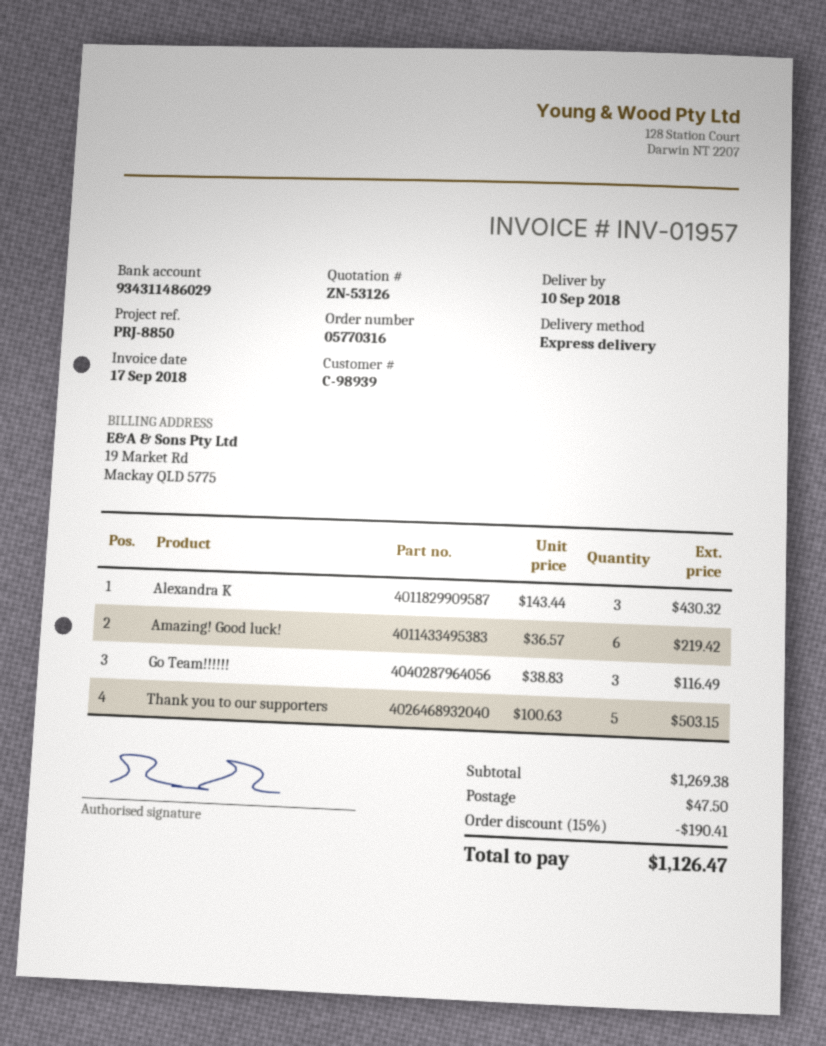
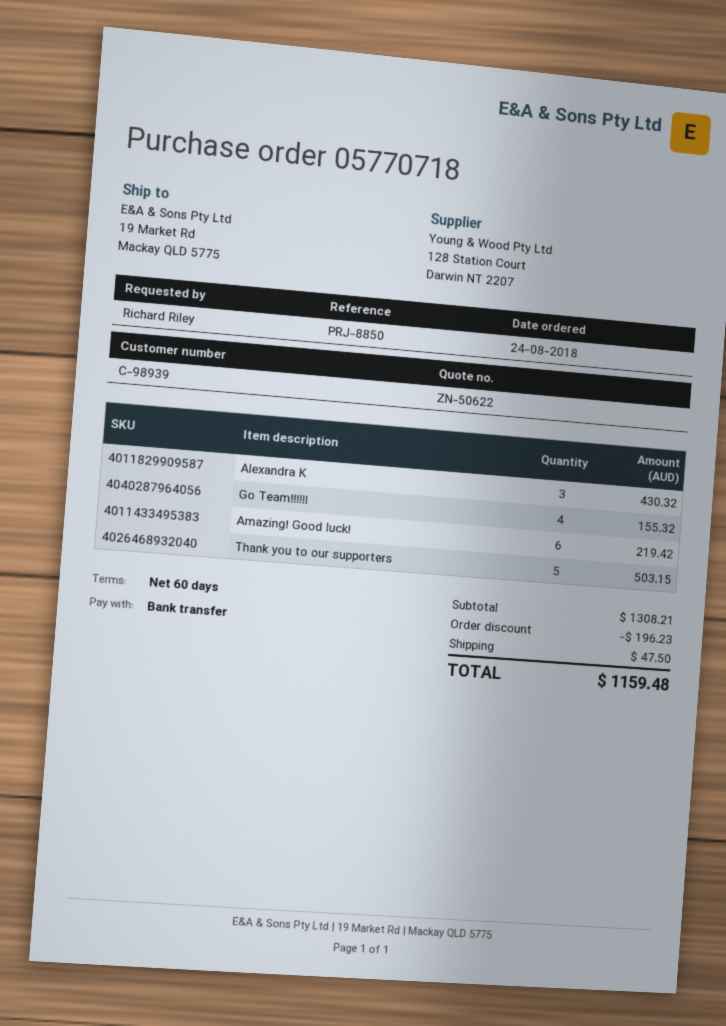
quote number: ZN-53126 -> ZN-50622
order number: 05770316 -> 05770718
Go Team!!!!!!: 3 for 116.49 -> 4 for 155.32
subtotal: 1269.38 -> 1308.21
discount: 190.41 -> 196.23
total: 1126.47 -> 1159.48

